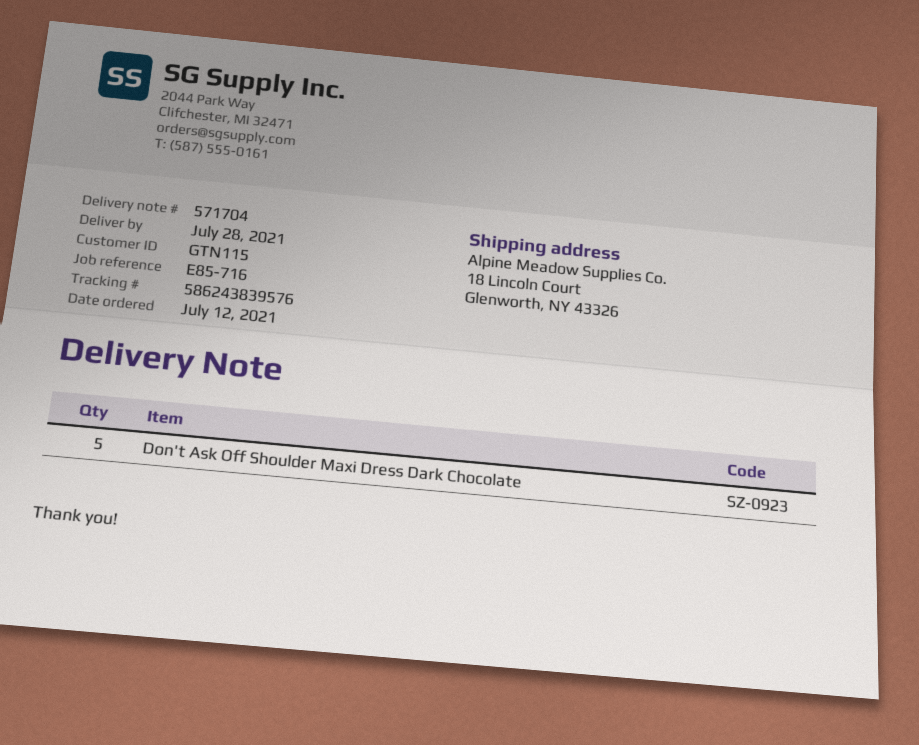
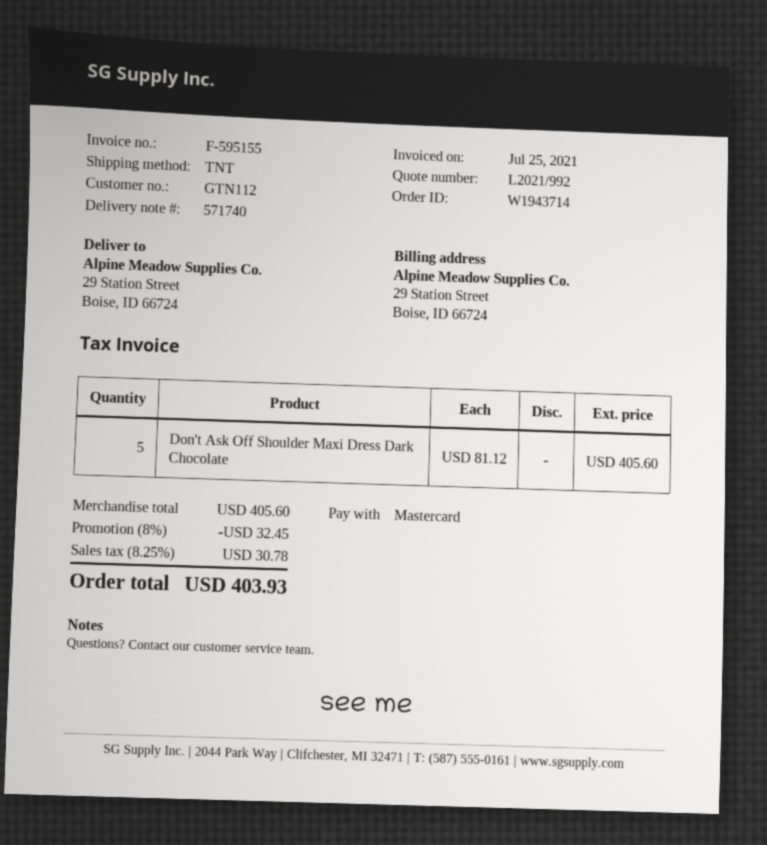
delivery note number: 571704 -> 571740
customer number: GTN115 -> GTN112
ship to: 18 Lincoln Court, Glenworth, NY 43326 -> 29 Station Street, Boise, ID 66724

